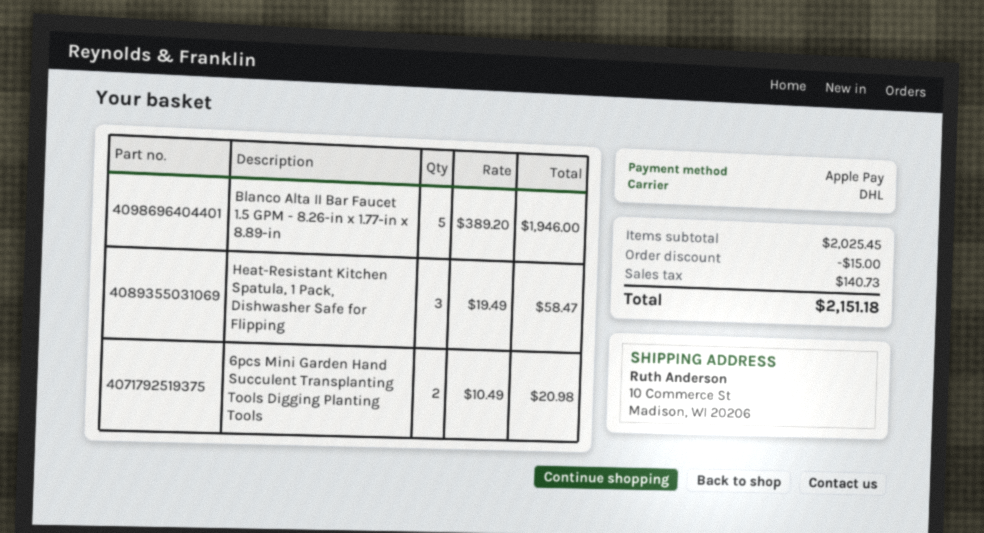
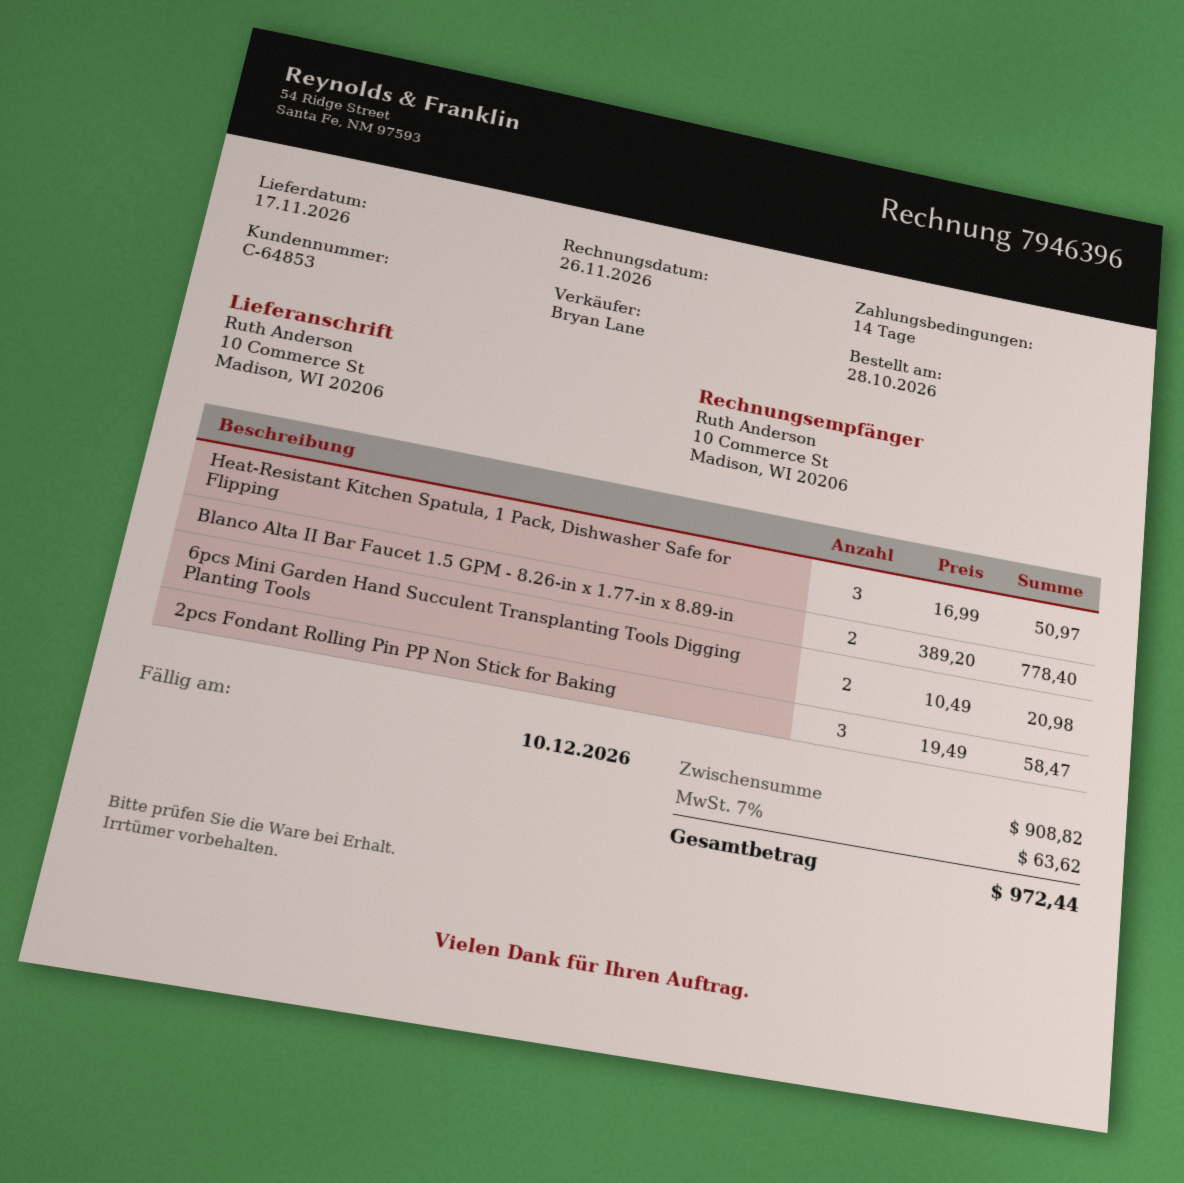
Blanco Alta II Bar Faucet 1.5 GPM - 8.26-in x 1.77-in x 8.89-in: 5 x 389.20 = 1946.00 -> 2 x 389.20 = 778.40
Heat-Resistant Kitchen Spatula, 1 Pack, Dishwasher Safe for Flipping: 3 x 19.49 = 58.47 -> 3 x 16.99 = 50.97
2pcs Fondant Rolling Pin PP Non Stick for Baking: none -> 3 x 19.49 = 58.47
subtotal: 2025.45 -> 908.82
discount: 15.00 -> none
tax: 140.73 -> 63.62
total: 2151.18 -> 972.44

